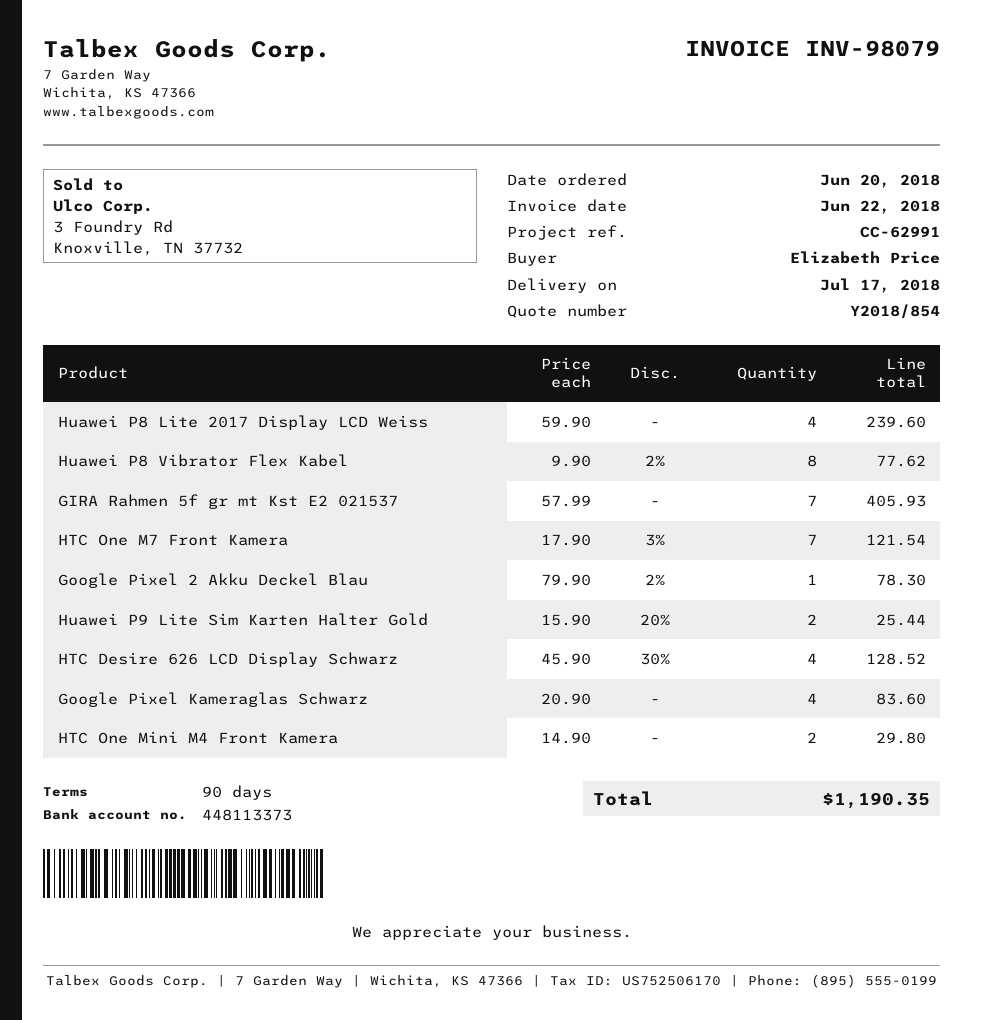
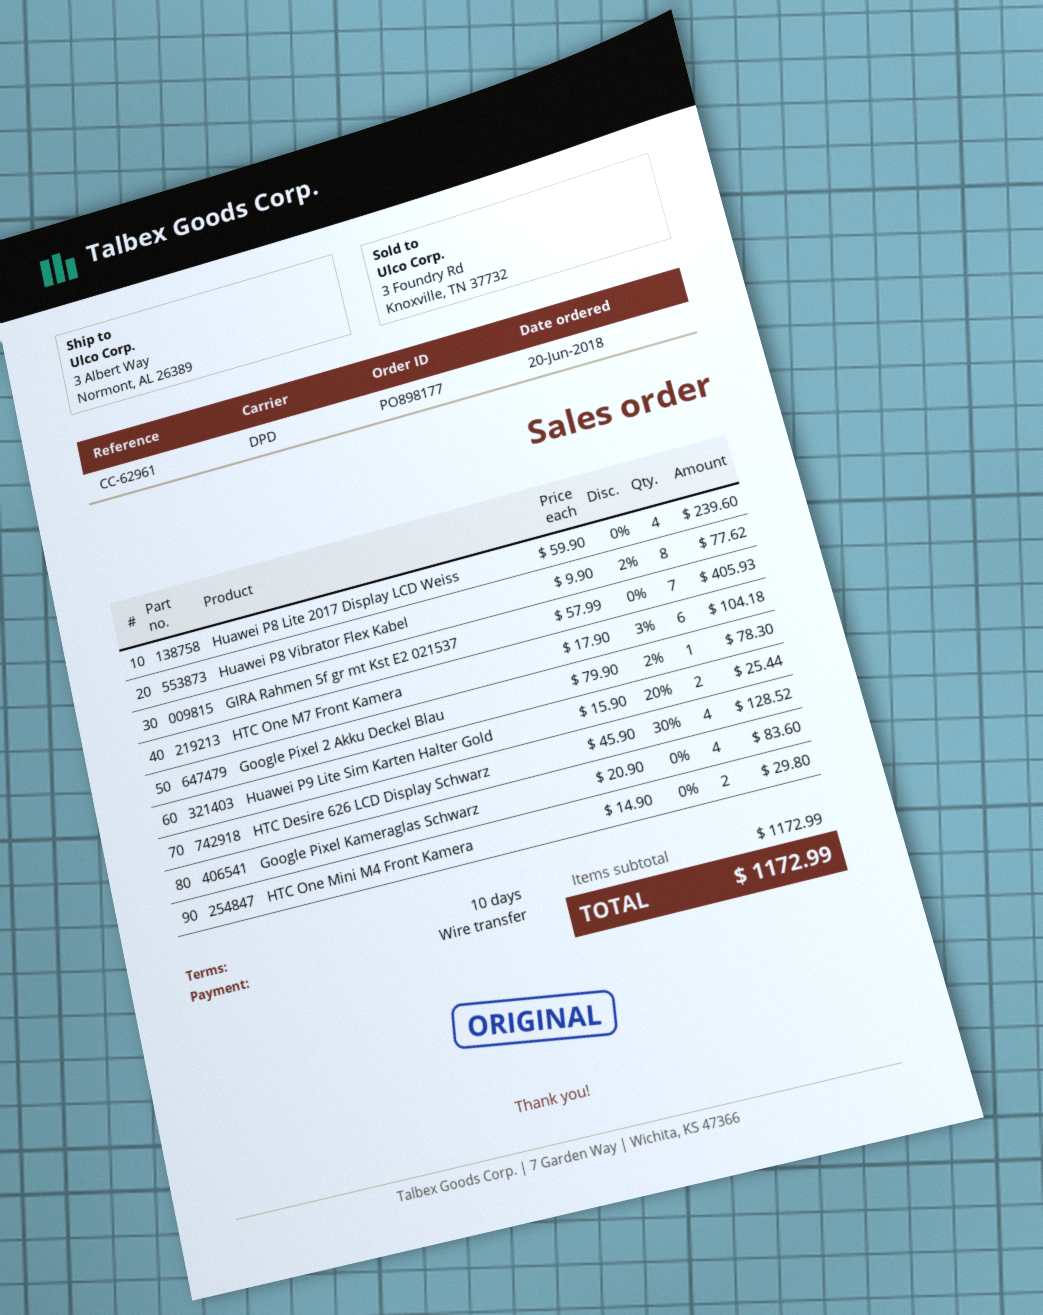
payment terms: 90 days -> 10 days
reference: CC-62991 -> CC-62961
HTC One M7 Front Kamera: 7 x 17.90 - 3% = 121.54 -> 6 x 17.90 - 3% = 104.18
total: 1190.35 -> 1172.99

